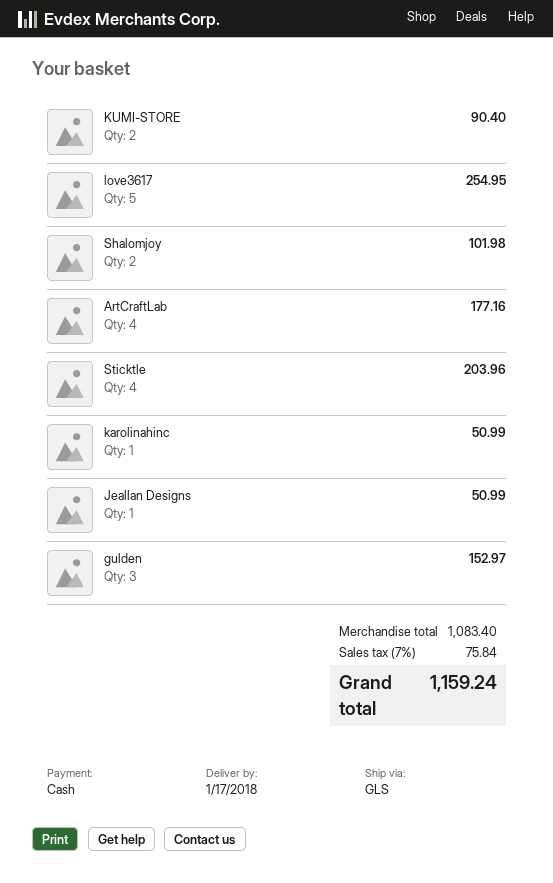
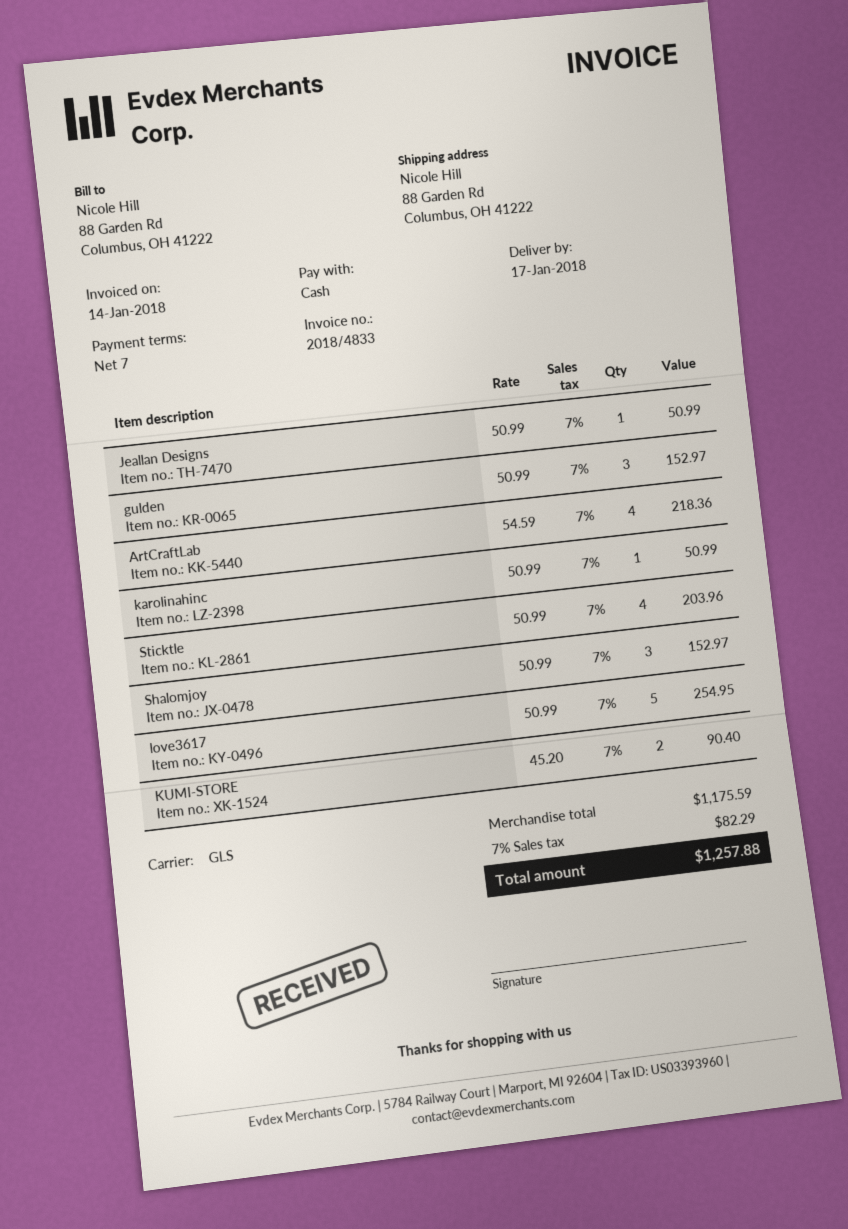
Shalomjoy: 2 for 101.98 -> 3 for 152.97
ArtCraftLab: 4 for 177.16 -> 4 for 218.36
subtotal: 1083.40 -> 1175.59
tax: 7% = 75.84 -> 7% = 82.29
total: 1159.24 -> 1257.88

